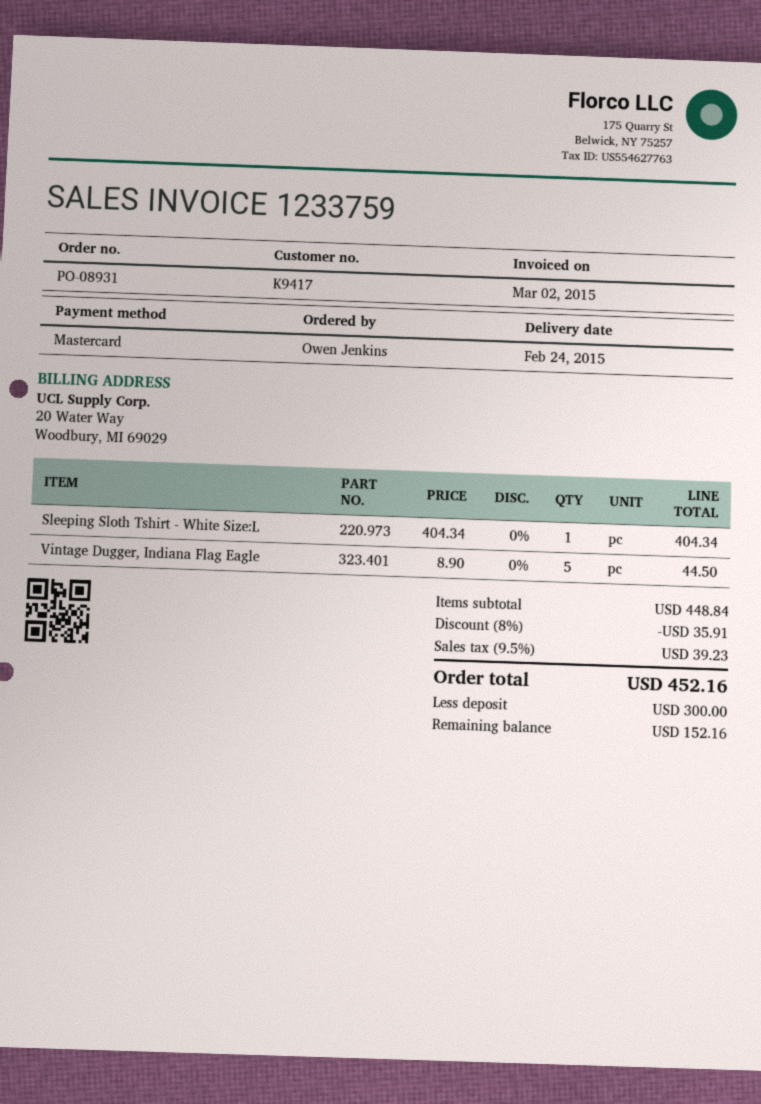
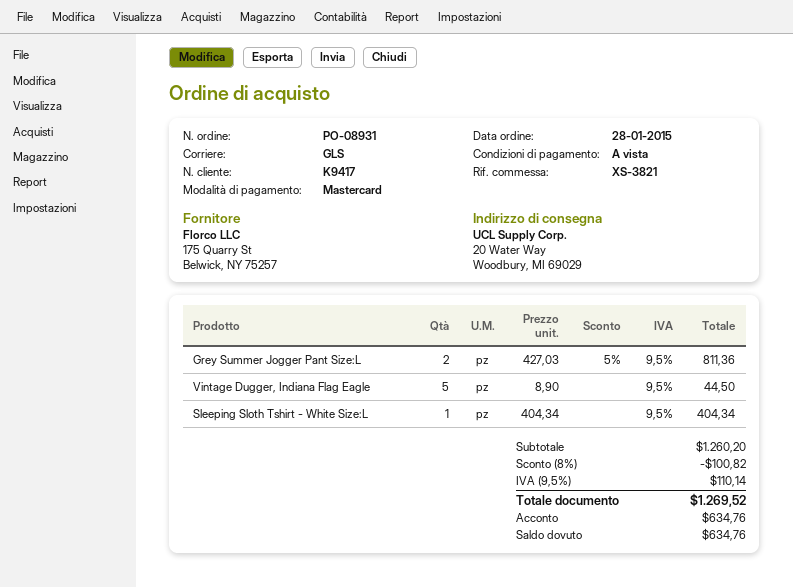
Grey Summer Jogger Pant Size:L: none -> 2 x 427.03 - 5% = 811.36
subtotal: 448.84 -> 1260.20
discount: 8% = 35.91 -> 8% = 100.82
tax: 9.5% = 39.23 -> 9.5% = 110.14
total: 452.16 -> 1269.52
deposit: 300.00 -> 634.76
balance: 152.16 -> 634.76

